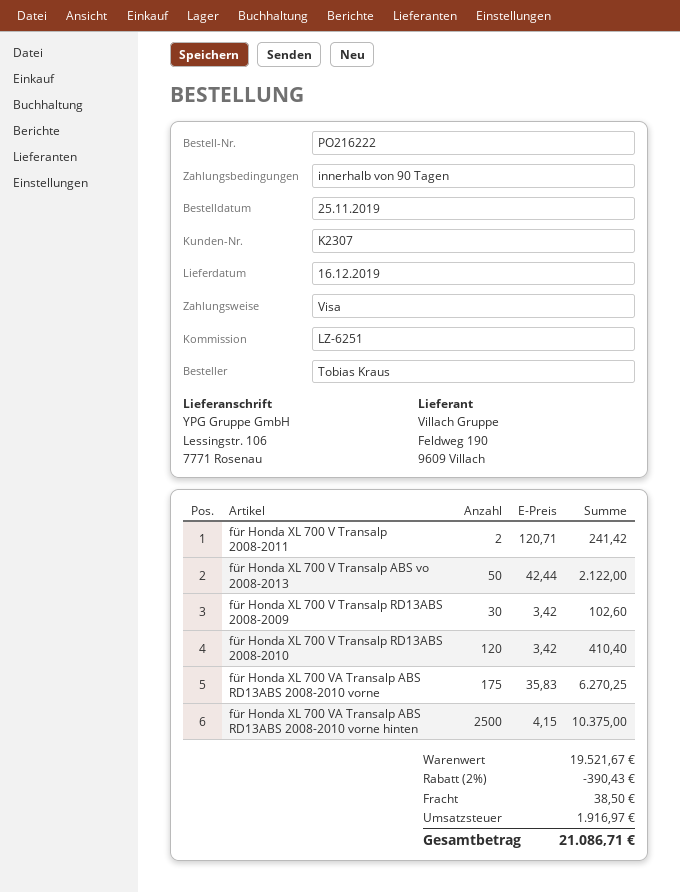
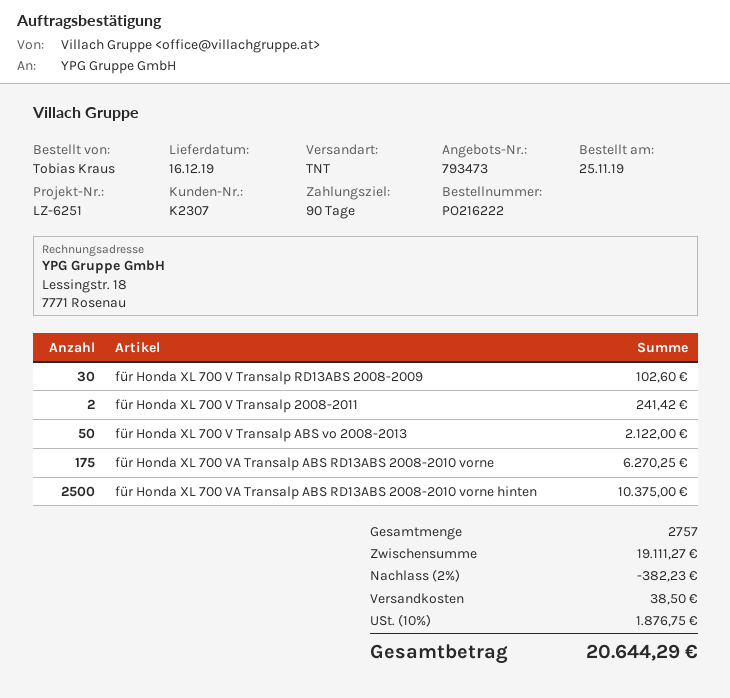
für Honda XL 700 V Transalp RD13ABS 2008-2010: 120 for 410.40 -> none
subtotal: 19521.67 -> 19111.27
discount: 2% = 390.43 -> 2% = 382.23
tax: 1916.97 -> 1876.75
total: 21086.71 -> 20644.29

